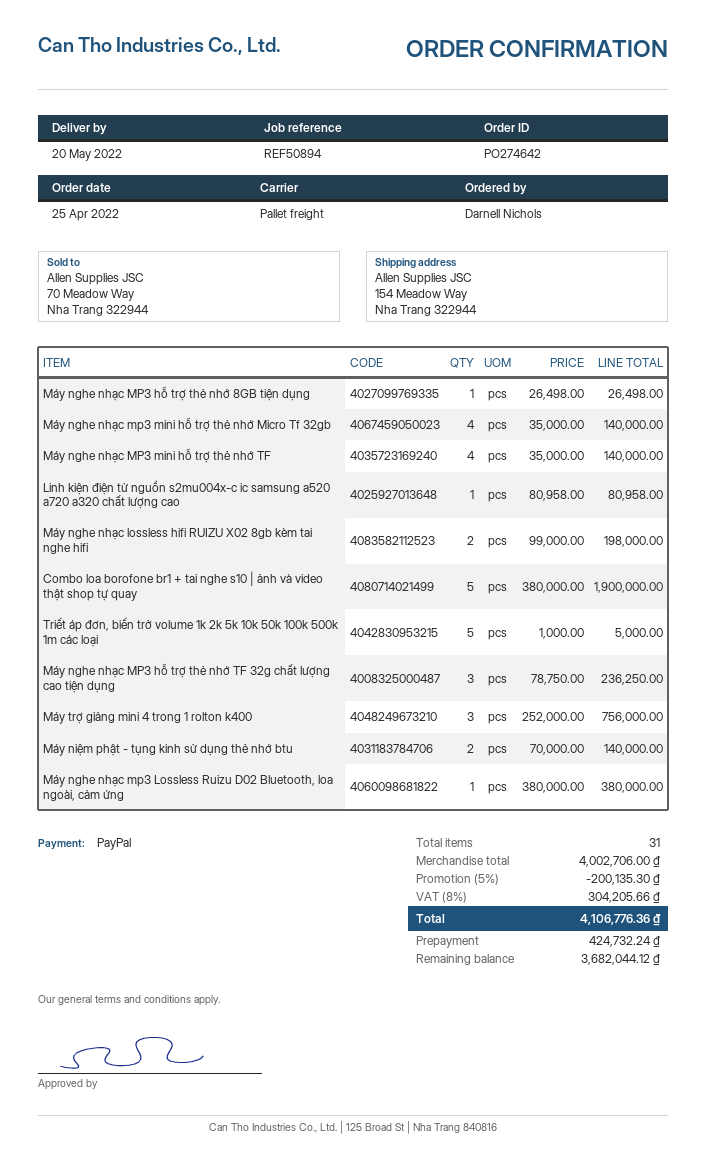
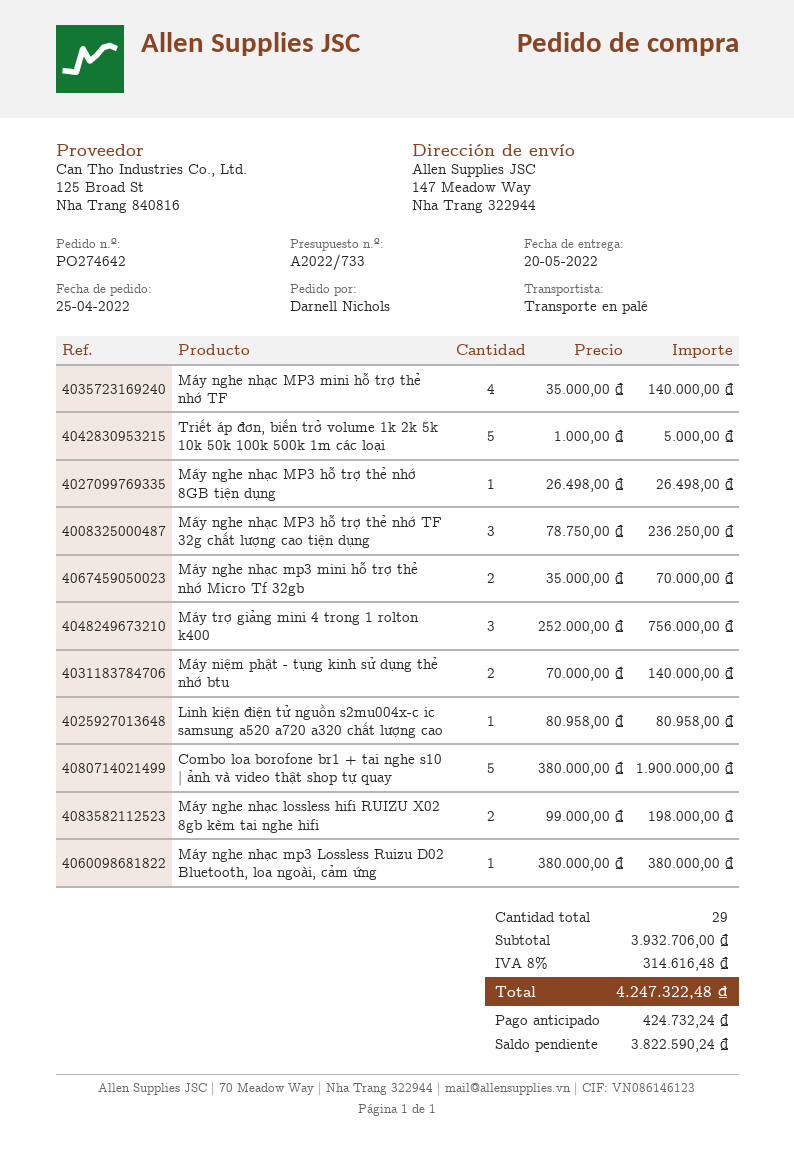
ship to: 154 Meadow Way, Nha Trang 322944 -> 147 Meadow Way, Nha Trang 322944
Máy nghe nhạc mp3 mini hỗ trợ thẻ nhớ Micro Tf 32gb: 4 x 35000.00 = 140000.00 -> 2 x 35000.00 = 70000.00
total quantity: 31 -> 29
subtotal: 4002706.00 -> 3932706.00
discount: 5% = 200135.30 -> none
tax: 8% = 304205.66 -> 8% = 314616.48
total: 4106776.36 -> 4247322.48
balance: 3682044.12 -> 3822590.24

